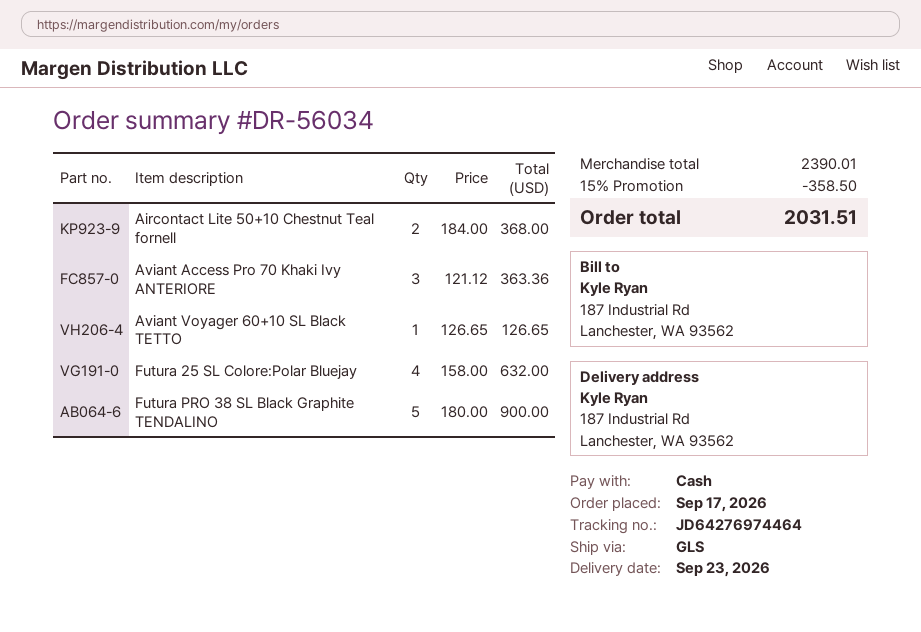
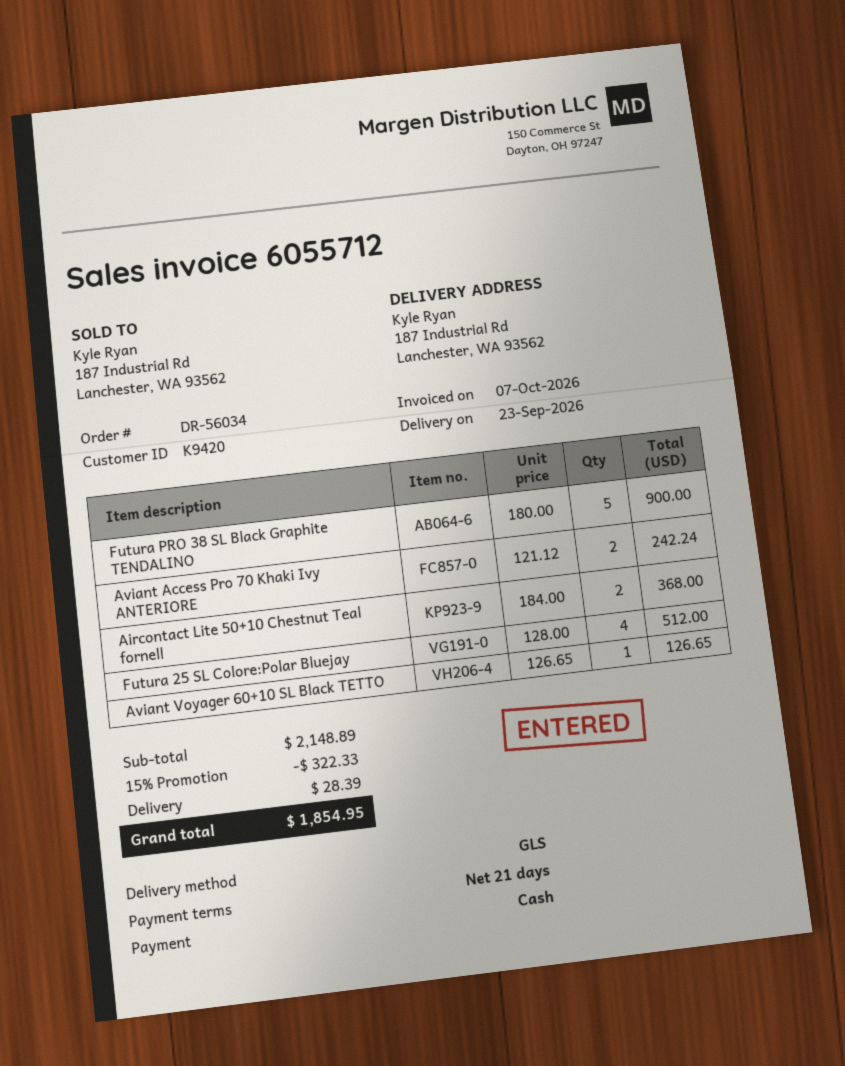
Aviant Access Pro 70 Khaki Ivy ANTERIORE: 3 x 121.12 = 363.36 -> 2 x 121.12 = 242.24
Futura 25 SL Colore:Polar Bluejay: 4 x 158.00 = 632.00 -> 4 x 128.00 = 512.00
subtotal: 2390.01 -> 2148.89
discount: 15% = 358.50 -> 15% = 322.33
shipping: none -> 28.39
total: 2031.51 -> 1854.95

